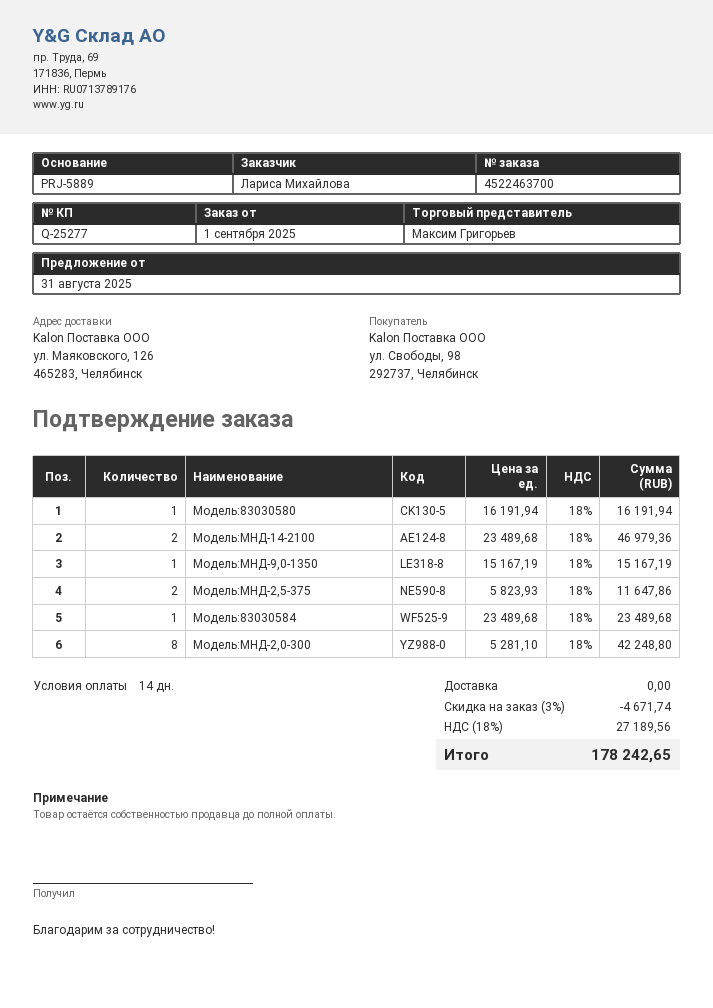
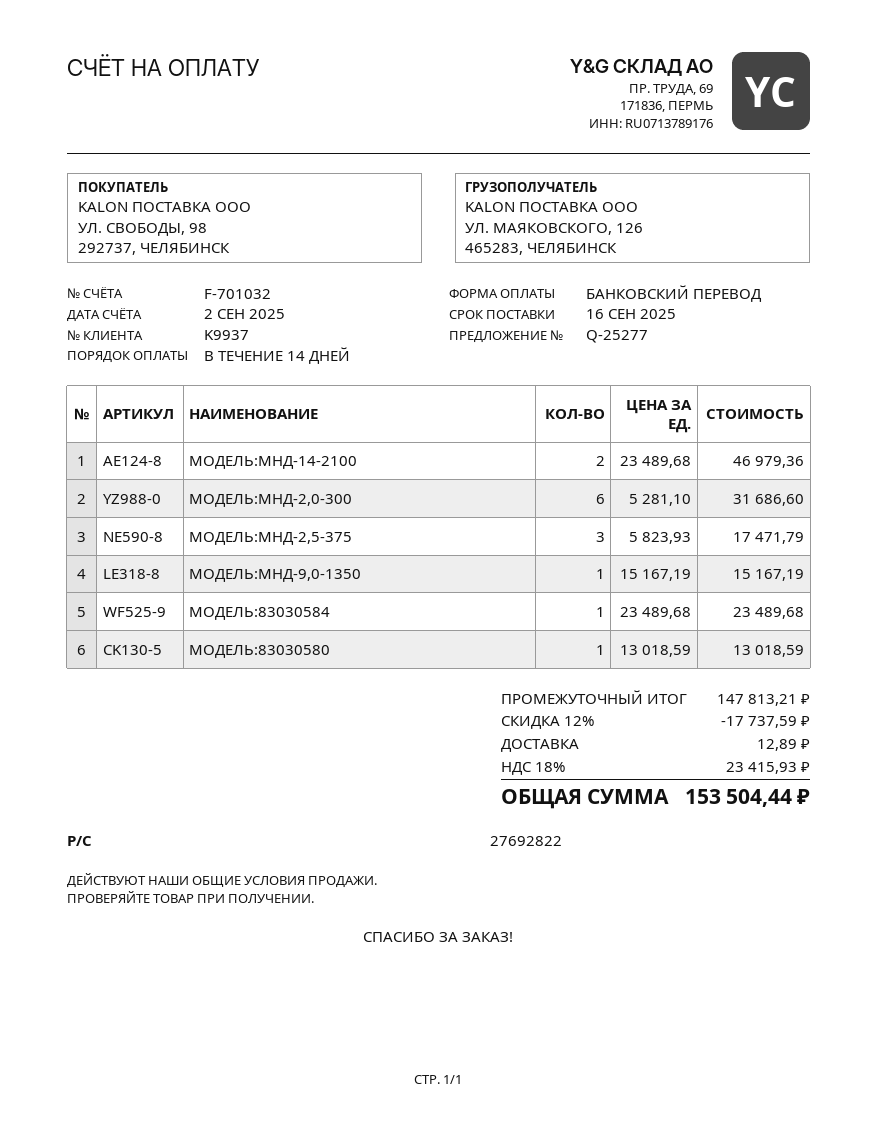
Модель:83030580: 1 x 16191.94 = 16191.94 -> 1 x 13018.59 = 13018.59
Модель:МНД-2,5-375: 2 x 5823.93 = 11647.86 -> 3 x 5823.93 = 17471.79
Модель:МНД-2,0-300: 8 x 5281.10 = 42248.80 -> 6 x 5281.10 = 31686.60
discount: 3% = 4671.74 -> 12% = 17737.59
shipping: 0.00 -> 12.89
tax: 18% = 27189.56 -> 18% = 23415.93
total: 178242.65 -> 153504.44

